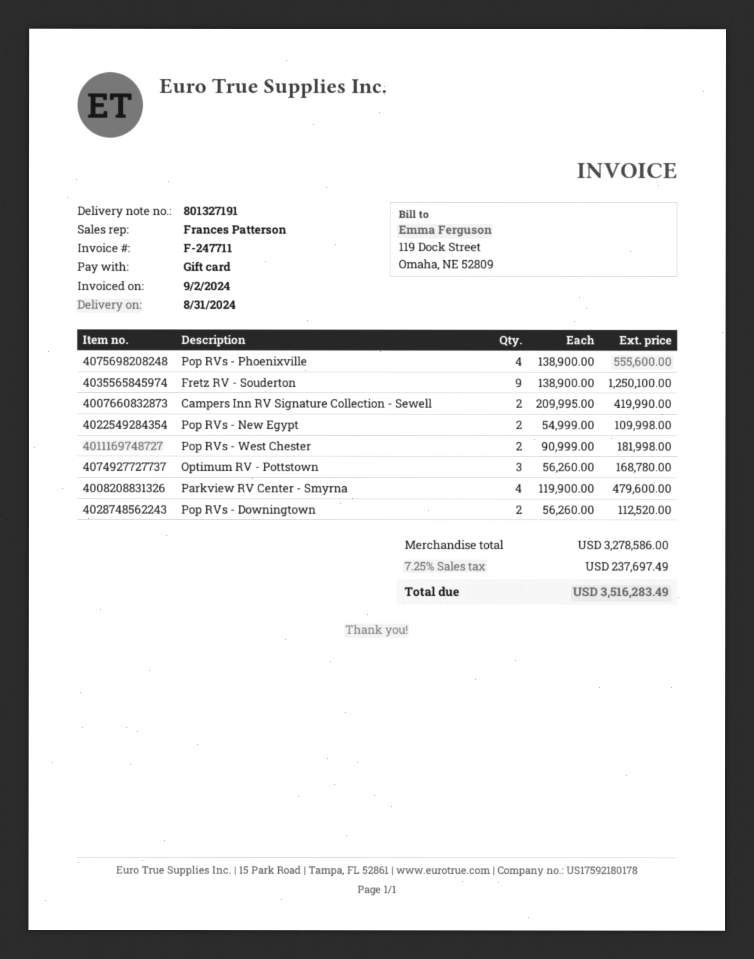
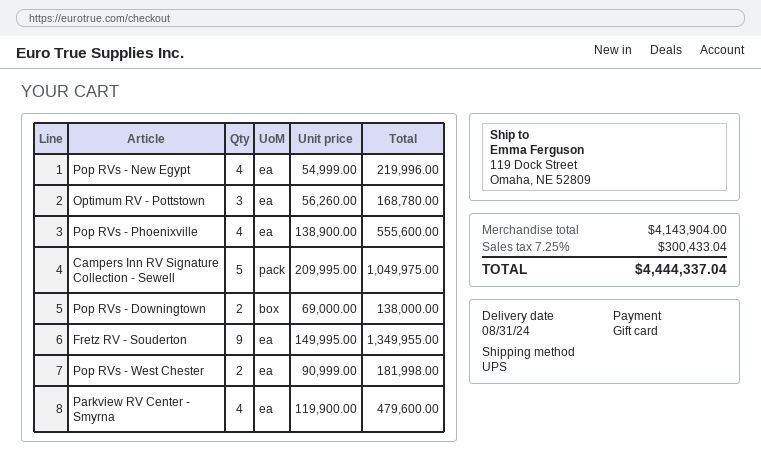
Fretz RV - Souderton: 9 x 138900.00 = 1250100.00 -> 9 x 149995.00 = 1349955.00
Campers Inn RV Signature Collection - Sewell: 2 x 209995.00 = 419990.00 -> 5 x 209995.00 = 1049975.00
Pop RVs - New Egypt: 2 x 54999.00 = 109998.00 -> 4 x 54999.00 = 219996.00
Pop RVs - Downingtown: 2 x 56260.00 = 112520.00 -> 2 x 69000.00 = 138000.00
subtotal: 3278586.00 -> 4143904.00
tax: 7.25% = 237697.49 -> 7.25% = 300433.04
total: 3516283.49 -> 4444337.04

